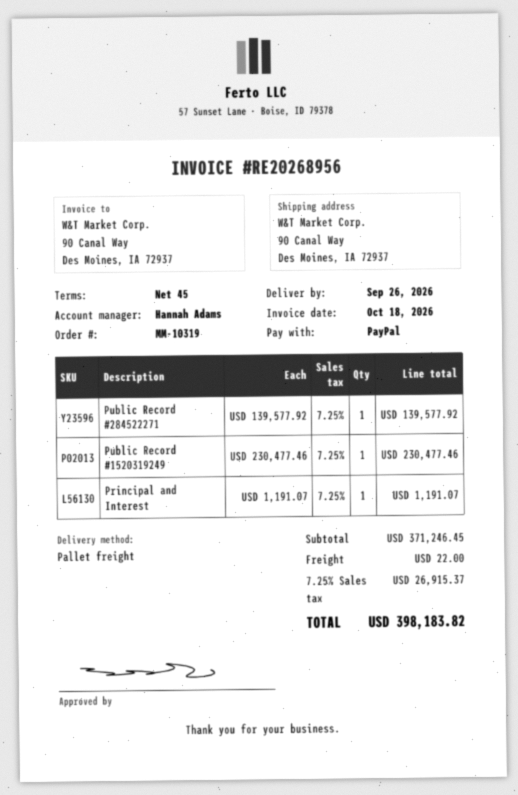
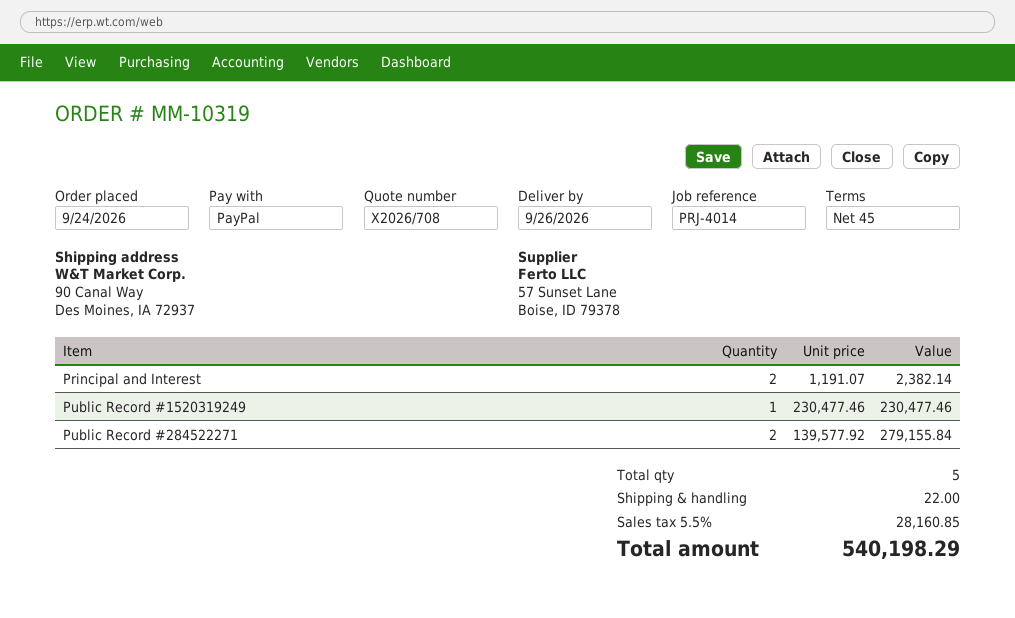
Public Record #284522271: 1 x 139577.92 = 139577.92 -> 2 x 139577.92 = 279155.84
Principal and Interest: 1 x 1191.07 = 1191.07 -> 2 x 1191.07 = 2382.14
tax: 7.25% = 26915.37 -> 5.5% = 28160.85
total: 398183.82 -> 540198.29

